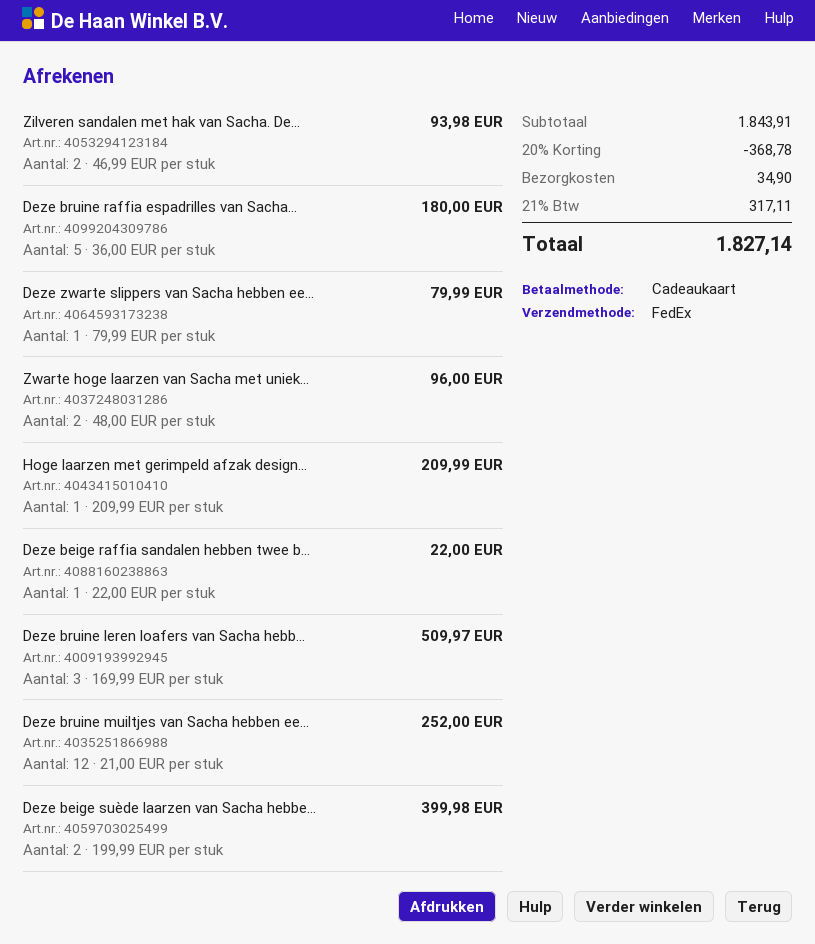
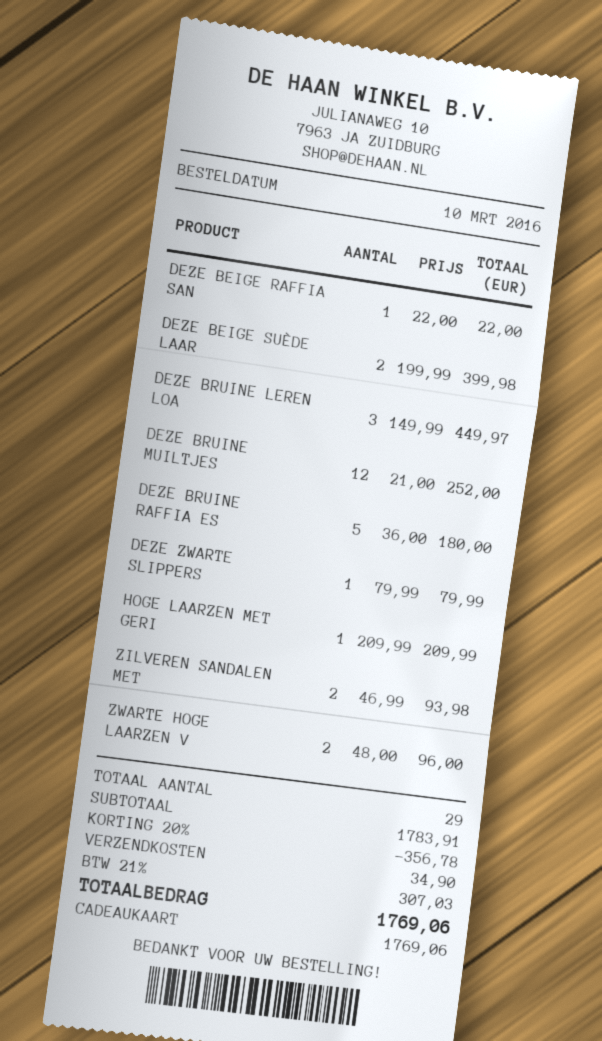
Deze bruine leren loafers van Sacha hebb...: 3 x 169.99 = 509.97 -> 3 x 149.99 = 449.97
subtotal: 1843.91 -> 1783.91
discount: 20% = 368.78 -> 20% = 356.78
tax: 21% = 317.11 -> 21% = 307.03
total: 1827.14 -> 1769.06

